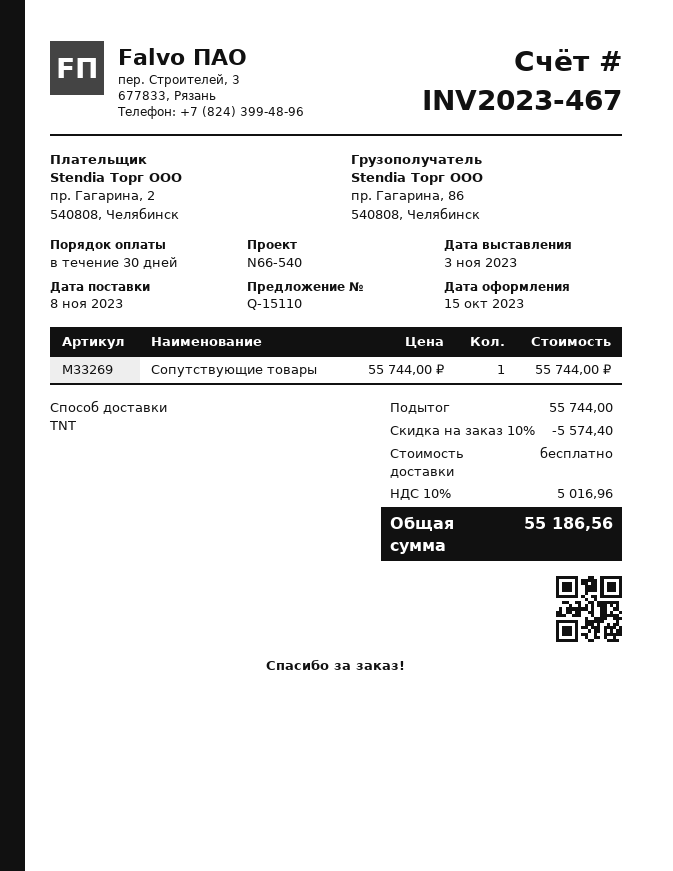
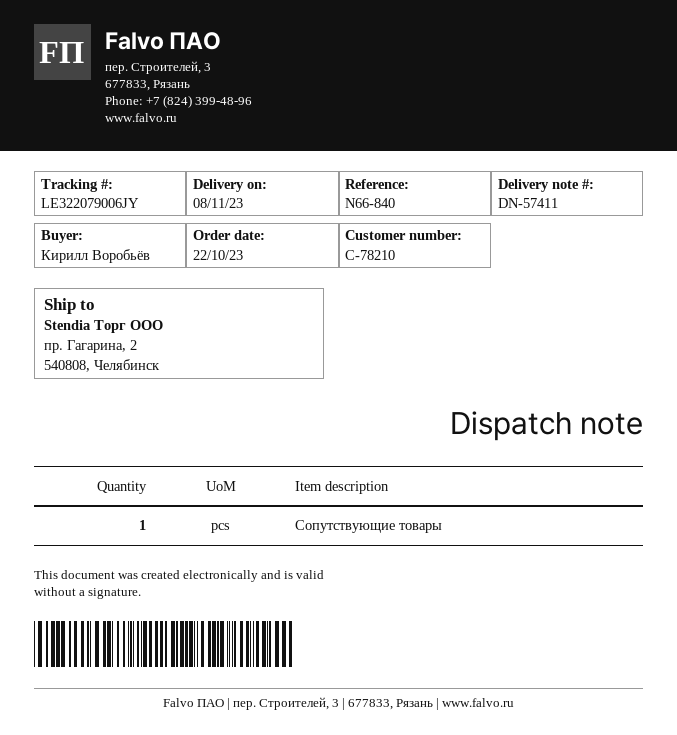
order date: 2023-10-15 -> 2023-10-22
reference: N66-540 -> N66-840
ship to: пр. Гагарина, 86, 540808, Челябинск -> пр. Гагарина, 2, 540808, Челябинск

